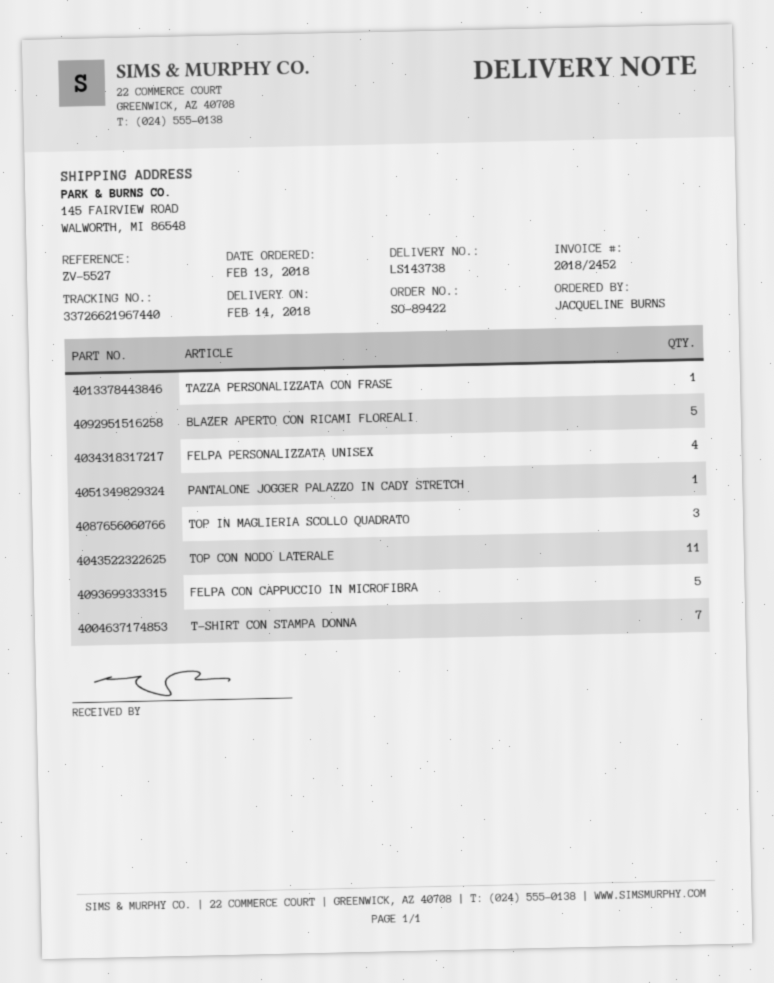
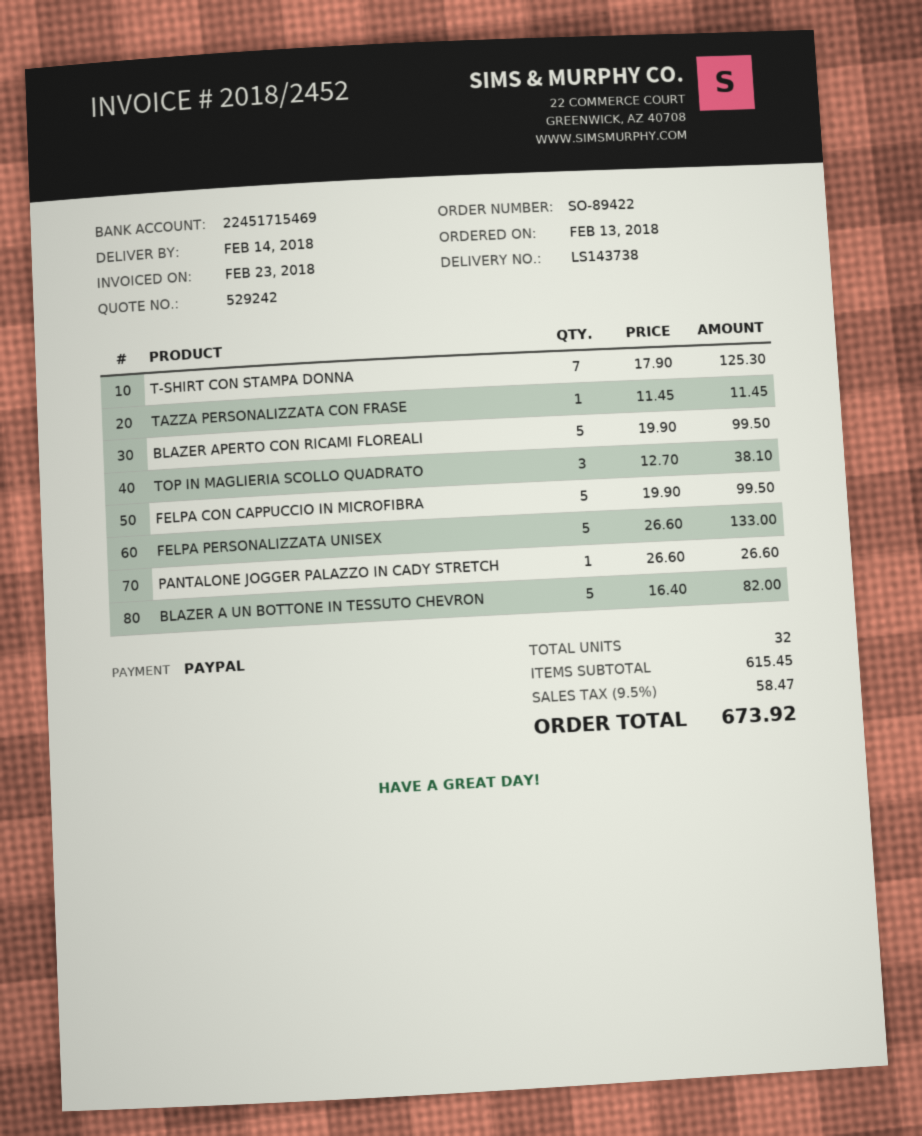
FELPA PERSONALIZZATA UNISEX: 4 -> 5
TOP CON NODO LATERALE: 11 -> none
BLAZER A UN BOTTONE IN TESSUTO CHEVRON: none -> 5

